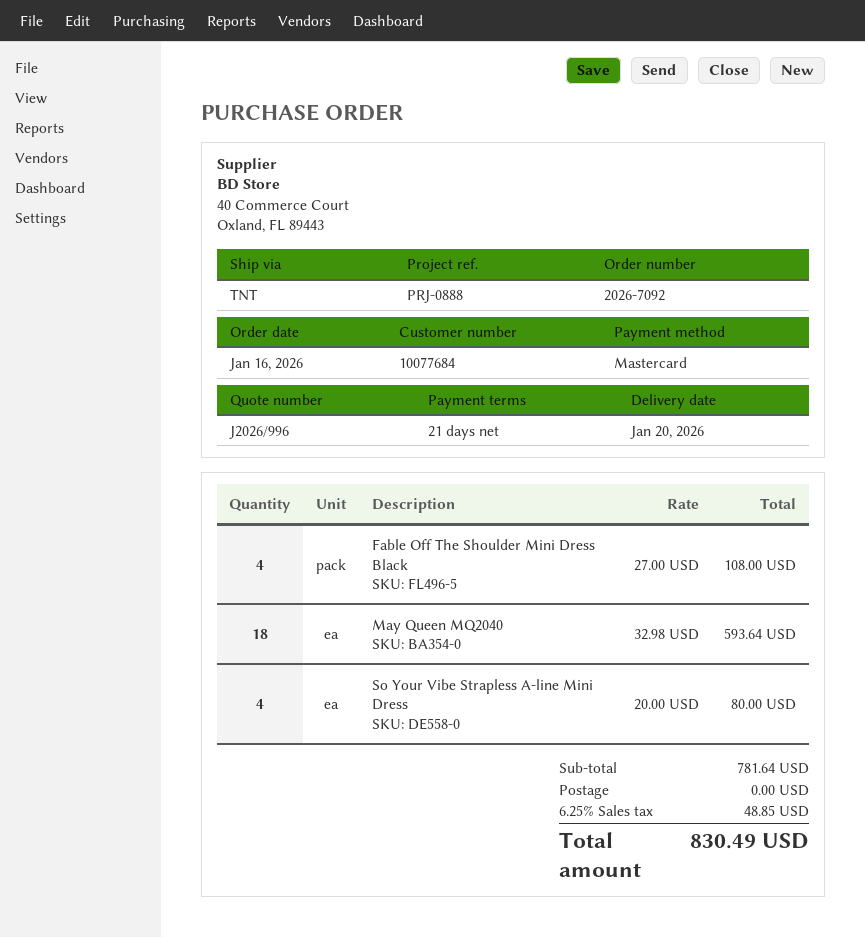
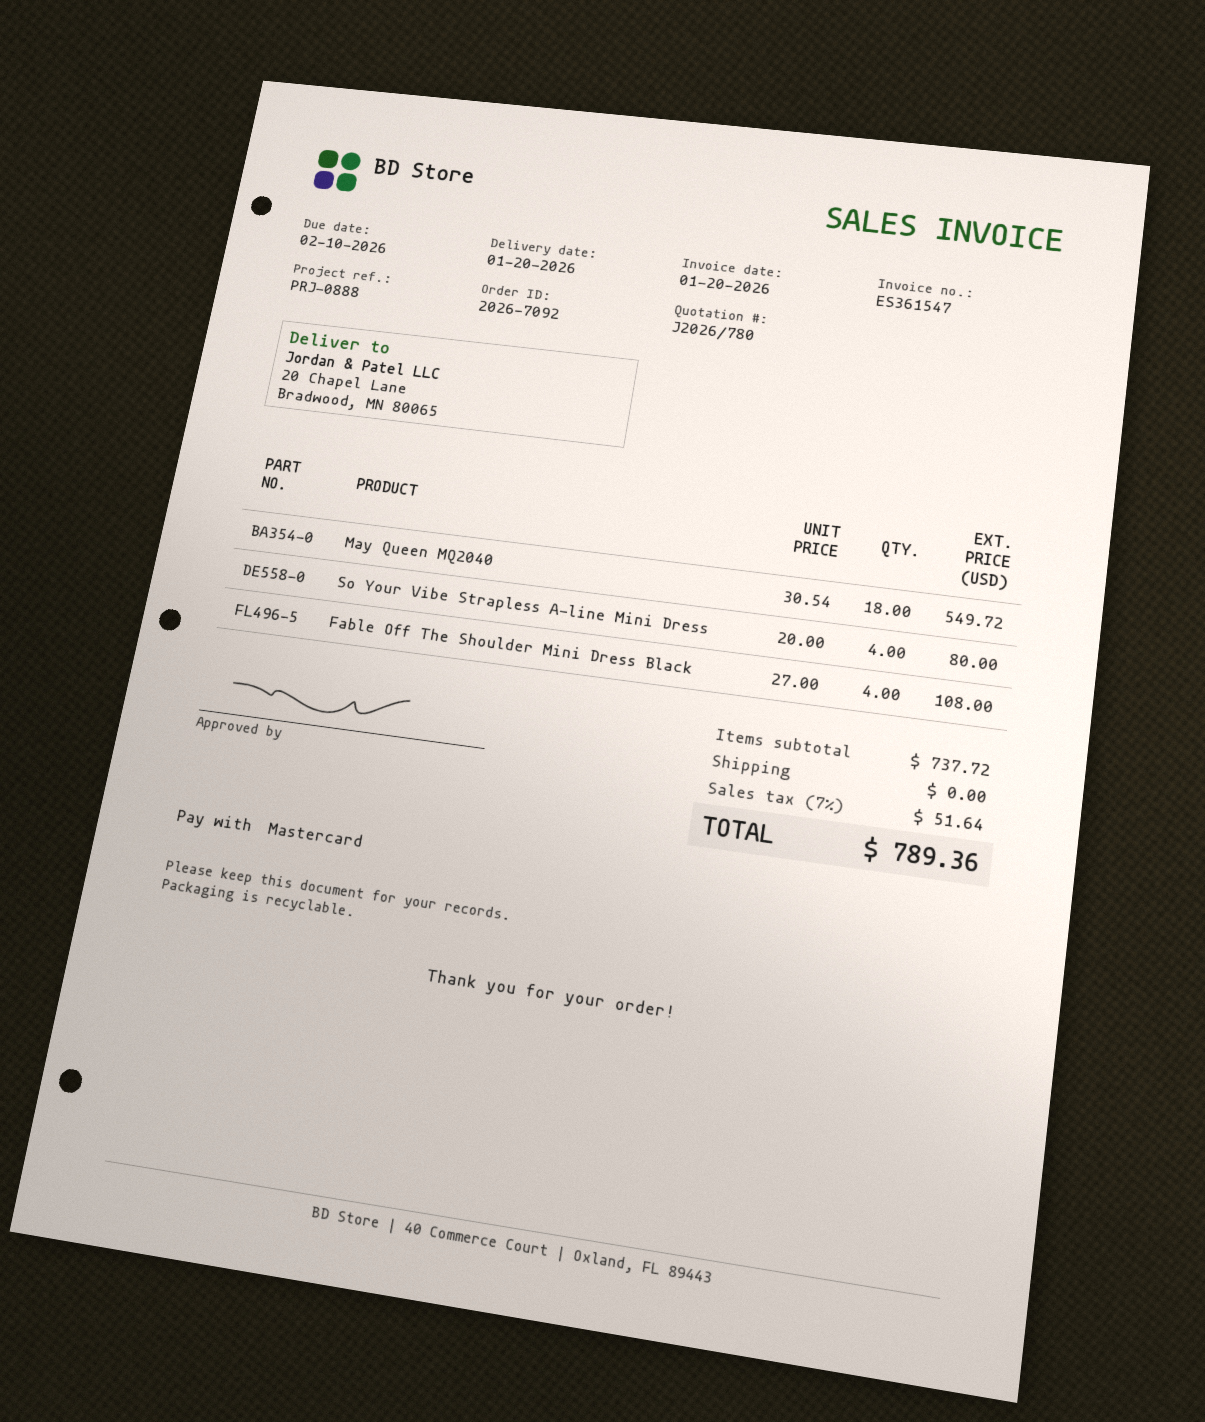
quote number: J2026/996 -> J2026/780
May Queen MQ2040: 18 x 32.98 = 593.64 -> 18 x 30.54 = 549.72
subtotal: 781.64 -> 737.72
tax: 6.25% = 48.85 -> 7% = 51.64
total: 830.49 -> 789.36

